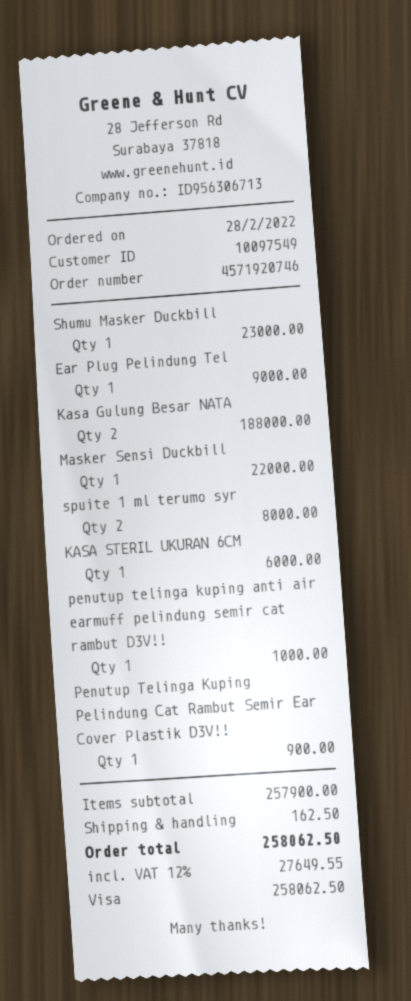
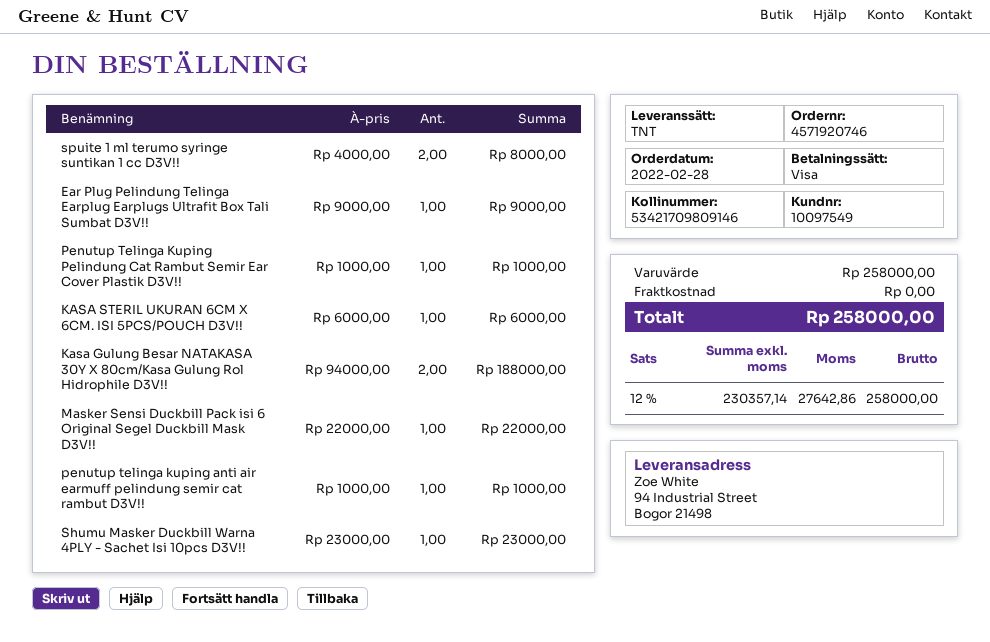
Penutup Telinga Kuping Pelindung Cat Rambut Semir Ear Cover Plastik D3V!!: 1 for 900.00 -> 1 for 1000.00
subtotal: 257900.00 -> 258000.00
shipping: 162.50 -> 0.00
tax: 12% = 27649.55 -> 12% = 27642.86
total: 258062.50 -> 258000.00

